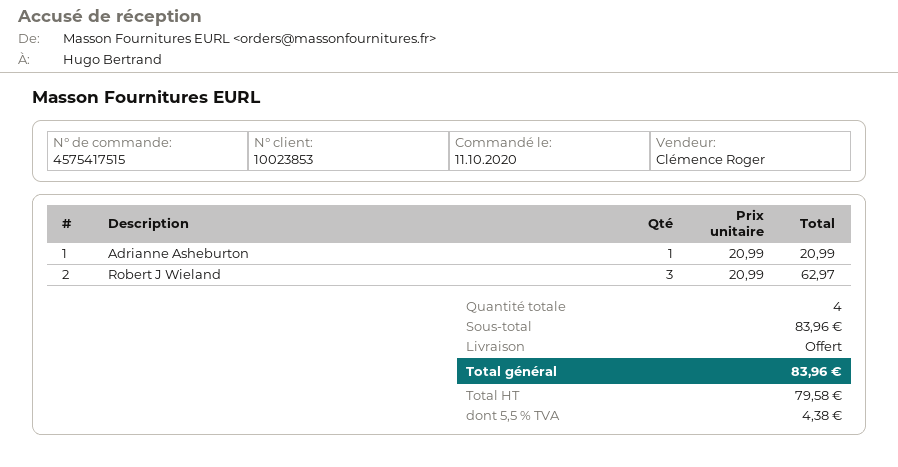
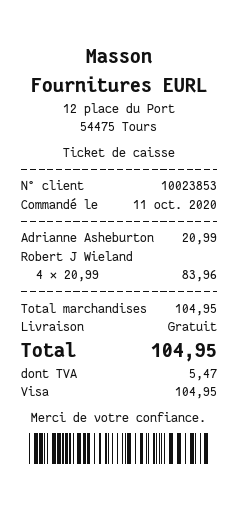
Robert J Wieland: 3 x 20.99 = 62.97 -> 4 x 20.99 = 83.96
subtotal: 83.96 -> 104.95
tax: 4.38 -> 5.47
total: 83.96 -> 104.95

